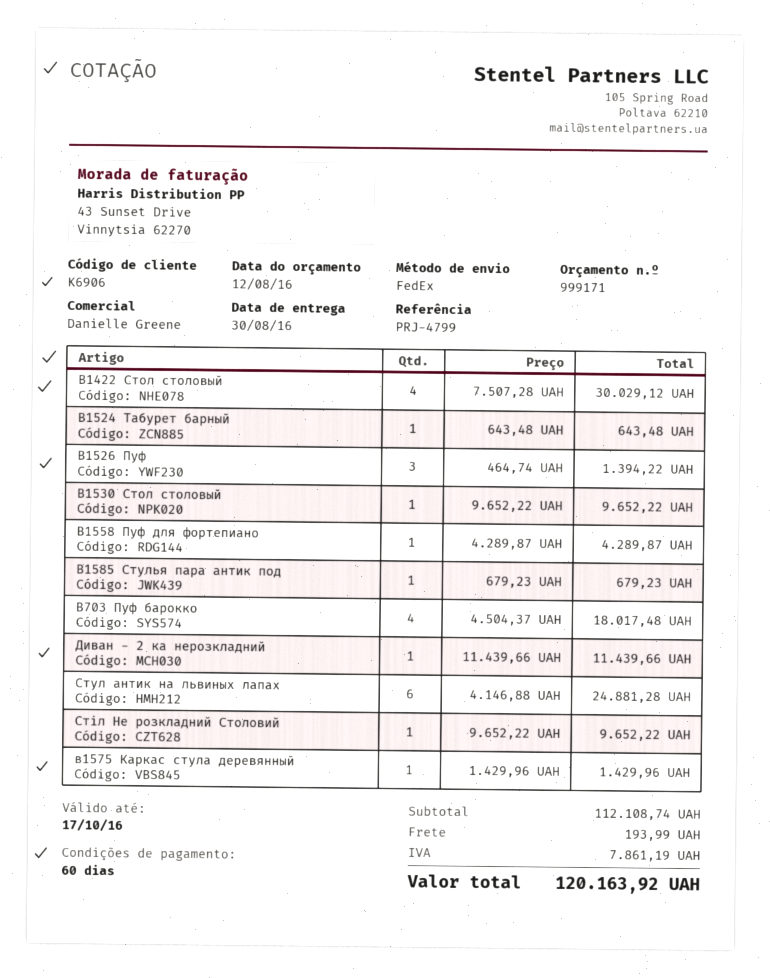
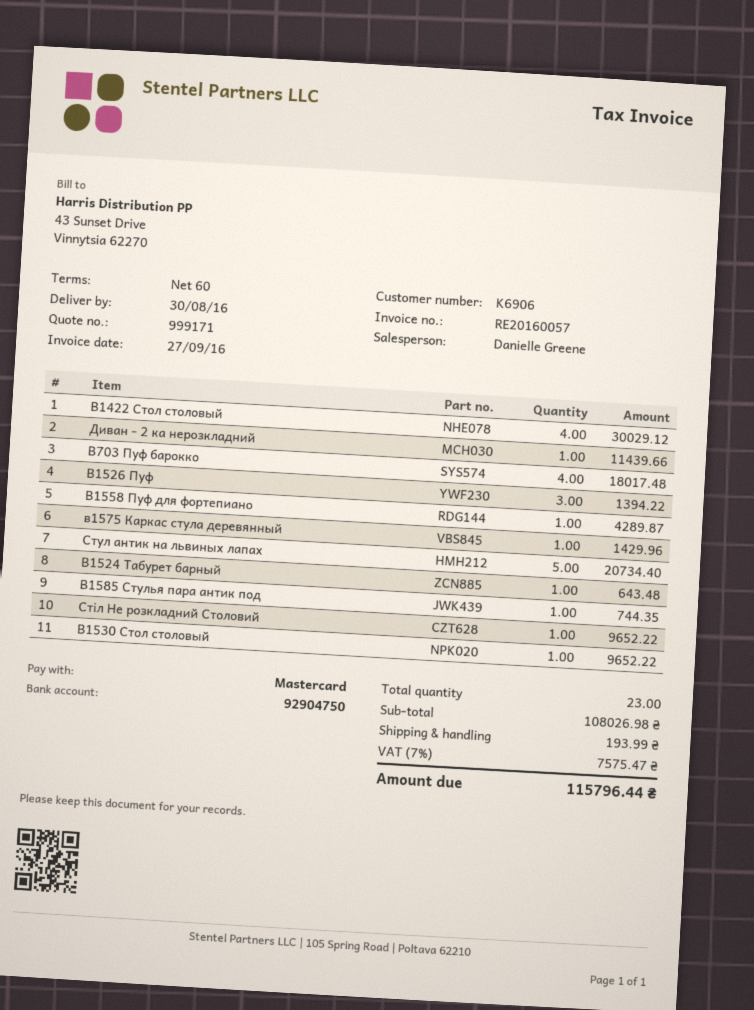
В1585 Стулья пара антик под: 1 for 679.23 -> 1 for 744.35
Стул антик на львиных лапах: 6 for 24881.28 -> 5 for 20734.40
subtotal: 112108.74 -> 108026.98
tax: 7861.19 -> 7575.47
total: 120163.92 -> 115796.44

